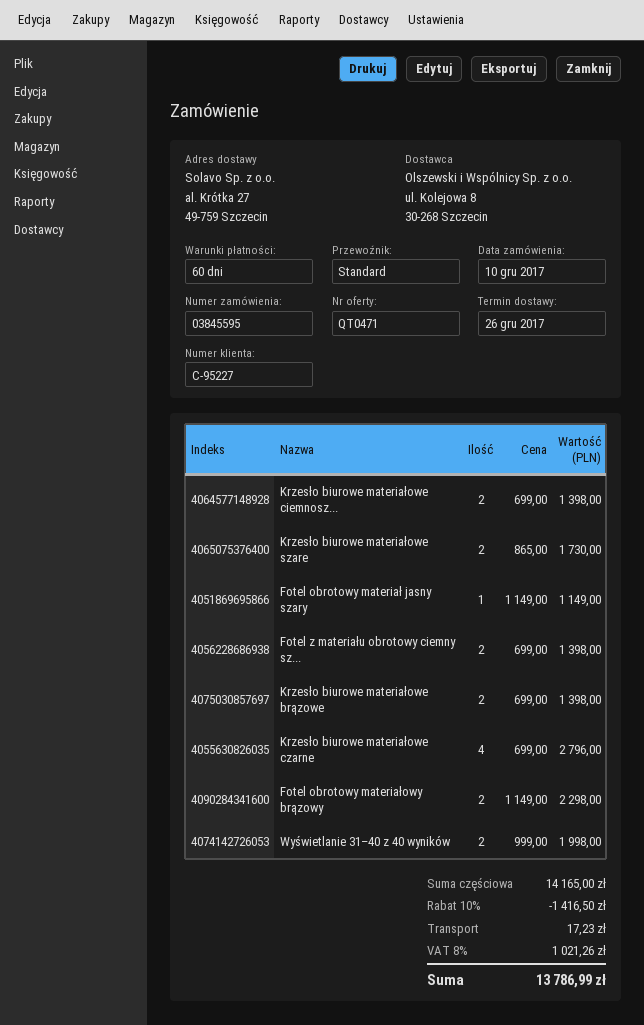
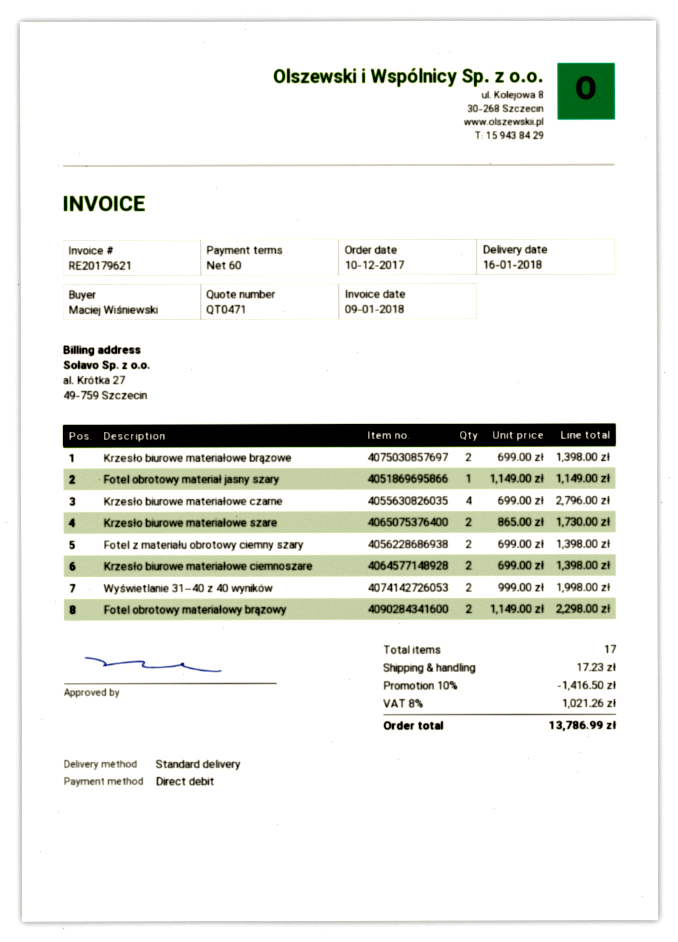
delivery date: 2017-12-26 -> 2018-01-16

